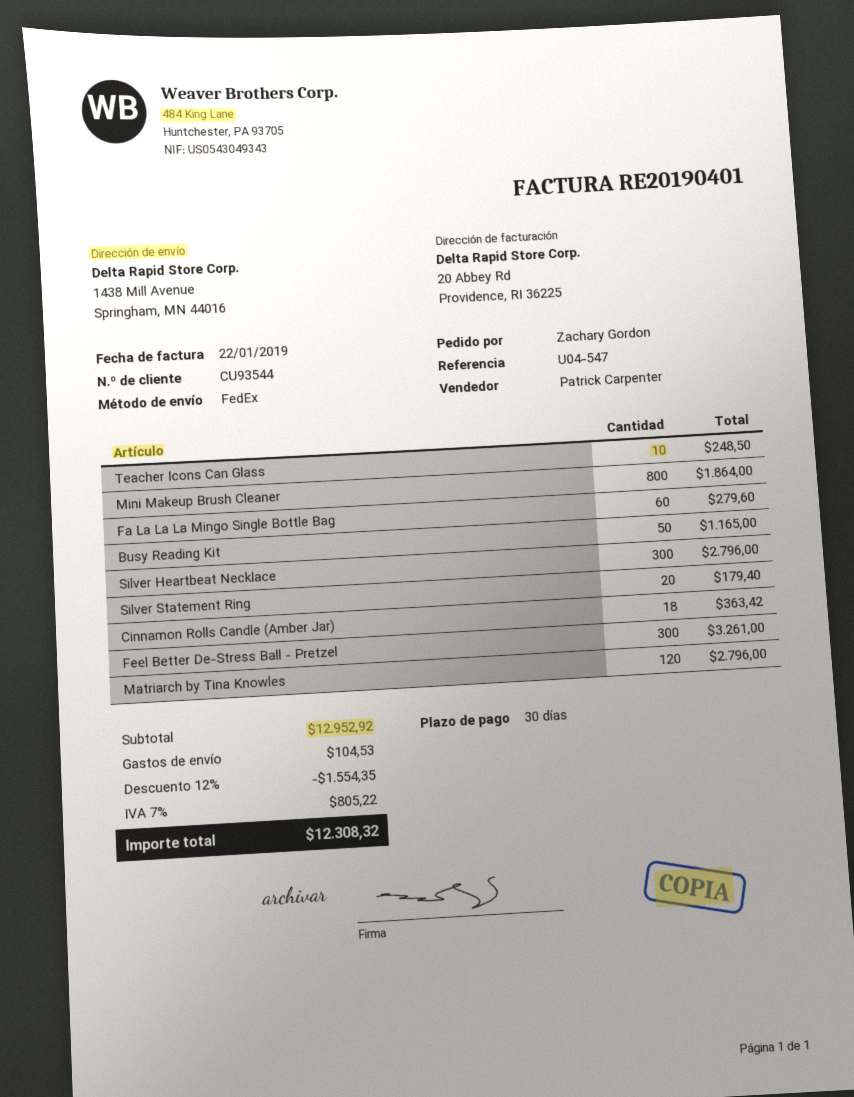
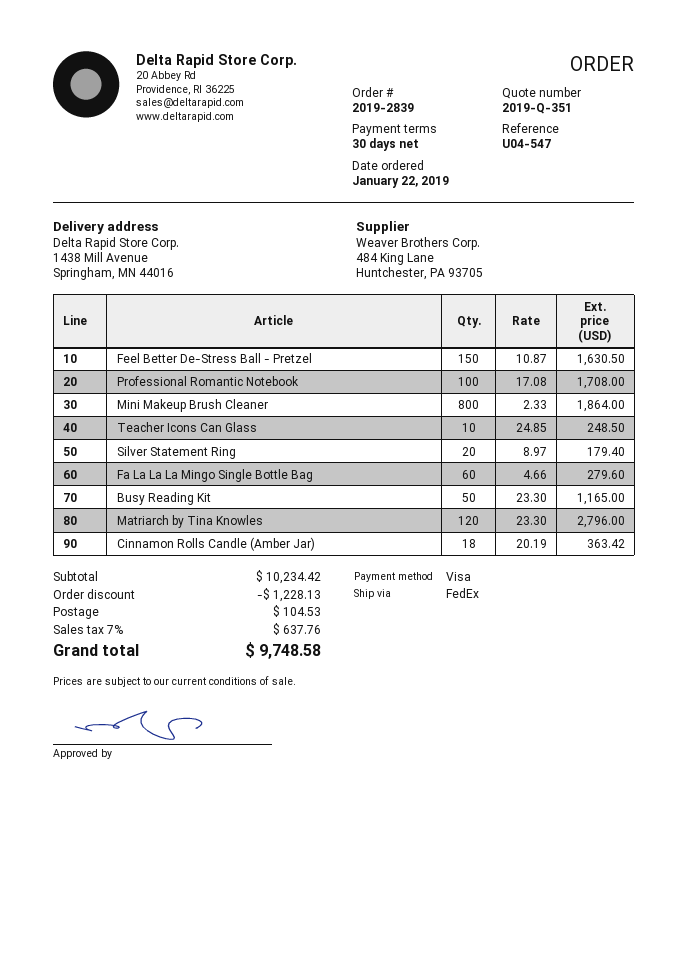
Silver Heartbeat Necklace: 300 for 2796.00 -> none
Feel Better De-Stress Ball - Pretzel: 300 for 3261.00 -> 150 for 1630.50
Professional Romantic Notebook: none -> 100 for 1708.00
subtotal: 12952.92 -> 10234.42
discount: 1554.35 -> 1228.13
tax: 7% = 805.22 -> 7% = 637.76
total: 12308.32 -> 9748.58

